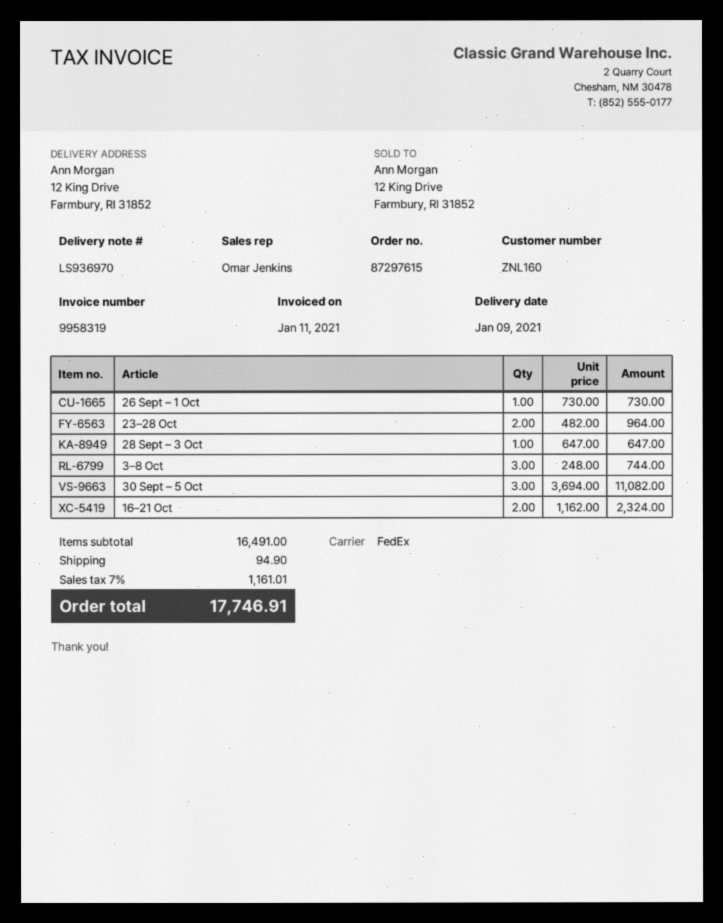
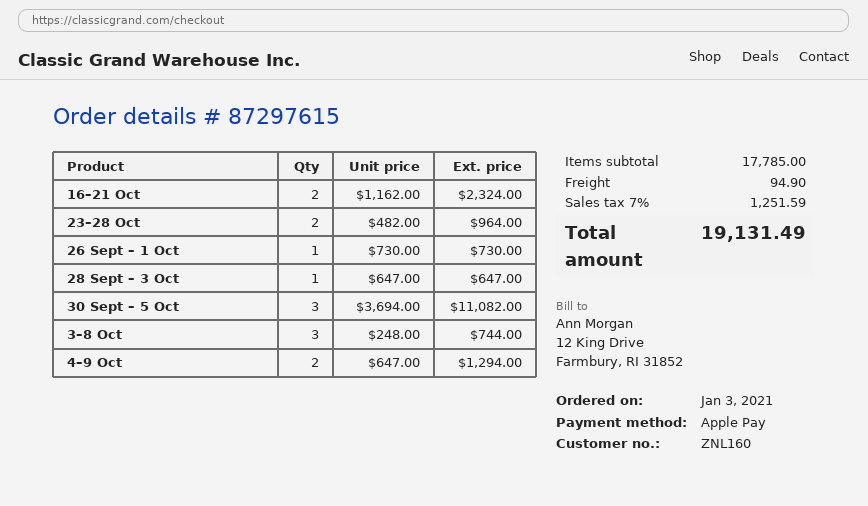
4–9 Oct: none -> 2 x 647.00 = 1294.00
subtotal: 16491.00 -> 17785.00
tax: 7% = 1161.01 -> 7% = 1251.59
total: 17746.91 -> 19131.49

